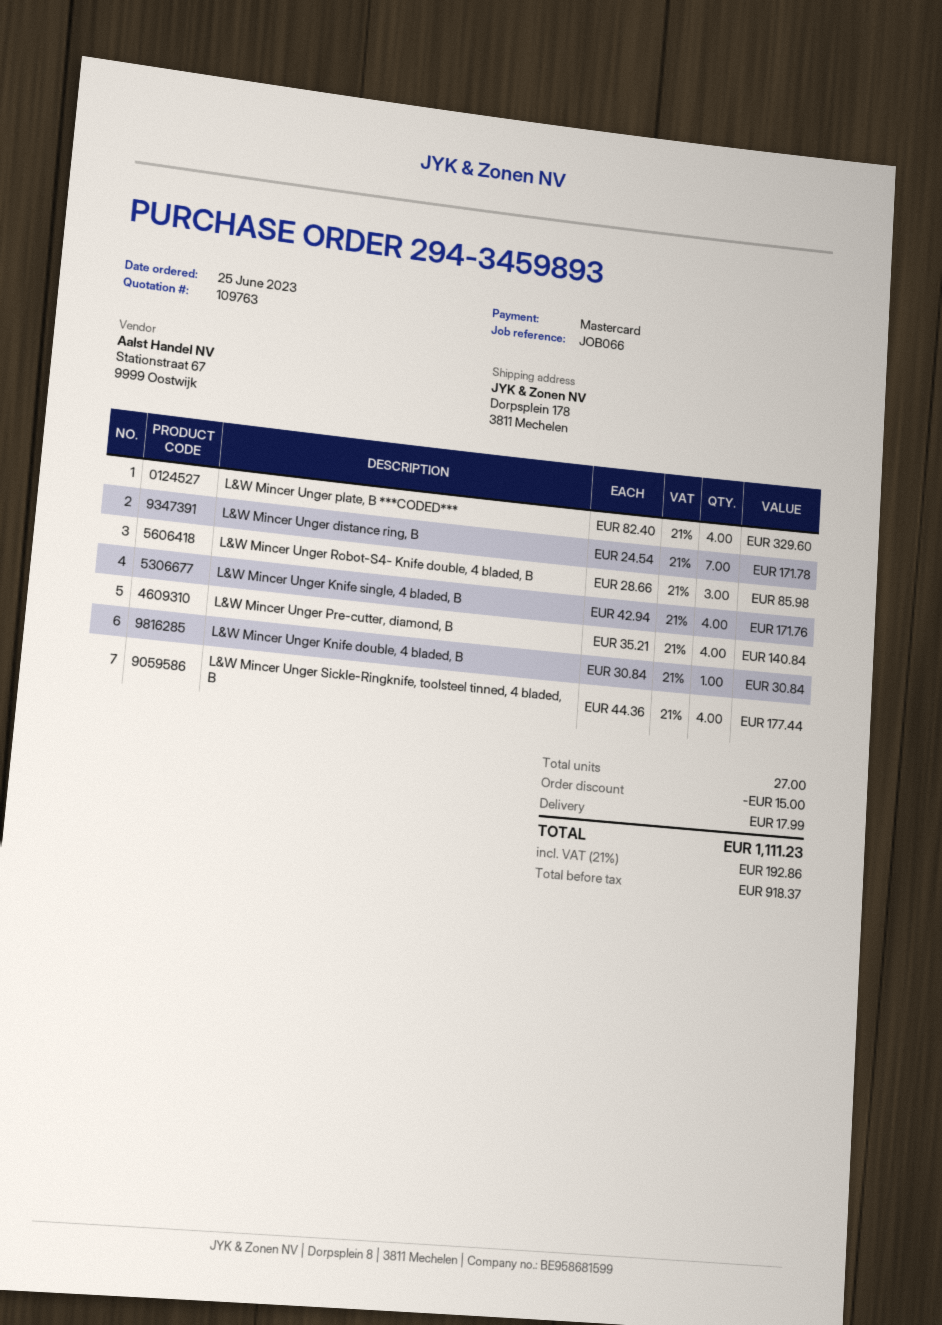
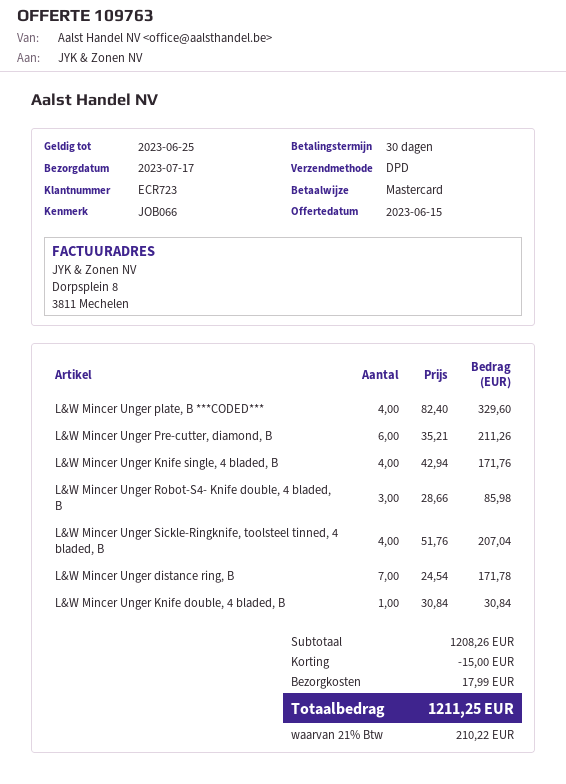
L&W Mincer Unger Pre-cutter, diamond, B: 4 x 35.21 = 140.84 -> 6 x 35.21 = 211.26
L&W Mincer Unger Sickle-Ringknife, toolsteel tinned, 4 bladed, B: 4 x 44.36 = 177.44 -> 4 x 51.76 = 207.04
tax: 21% = 192.86 -> 21% = 210.22
total: 1111.23 -> 1211.25

